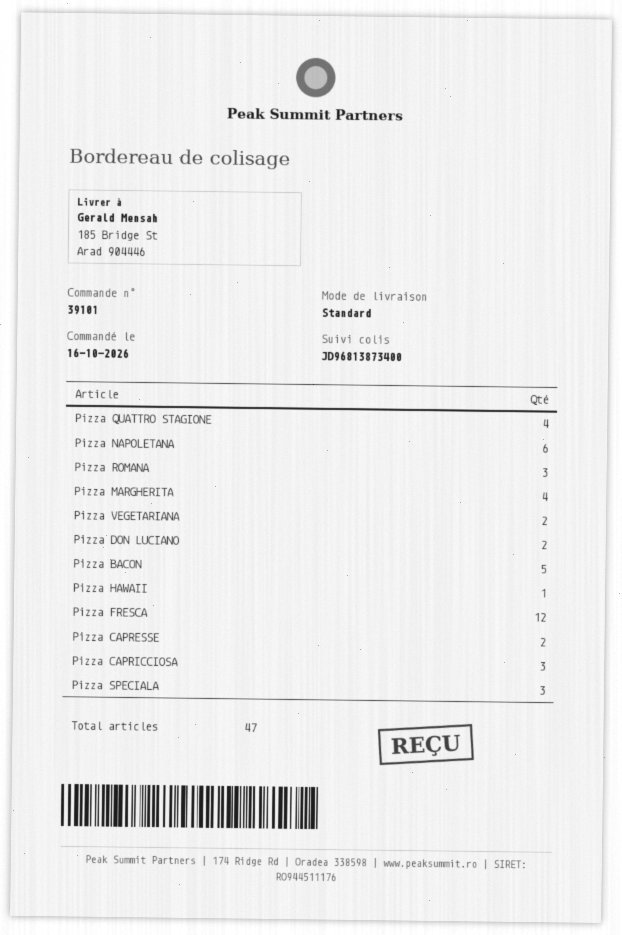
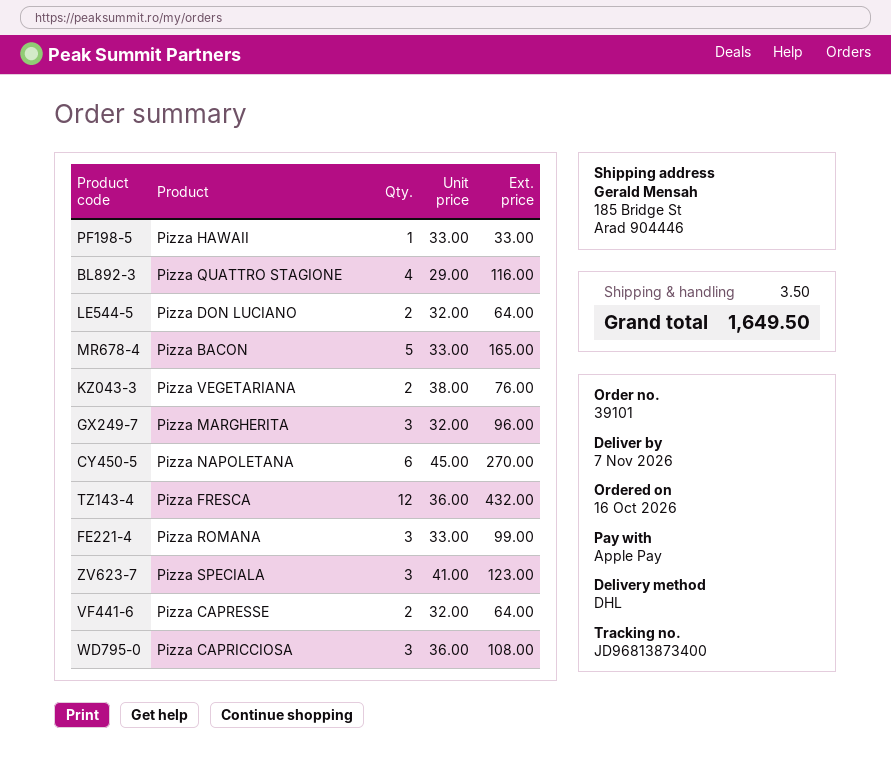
shipping method: standard -> DHL
Pizza MARGHERITA: 4 -> 3

